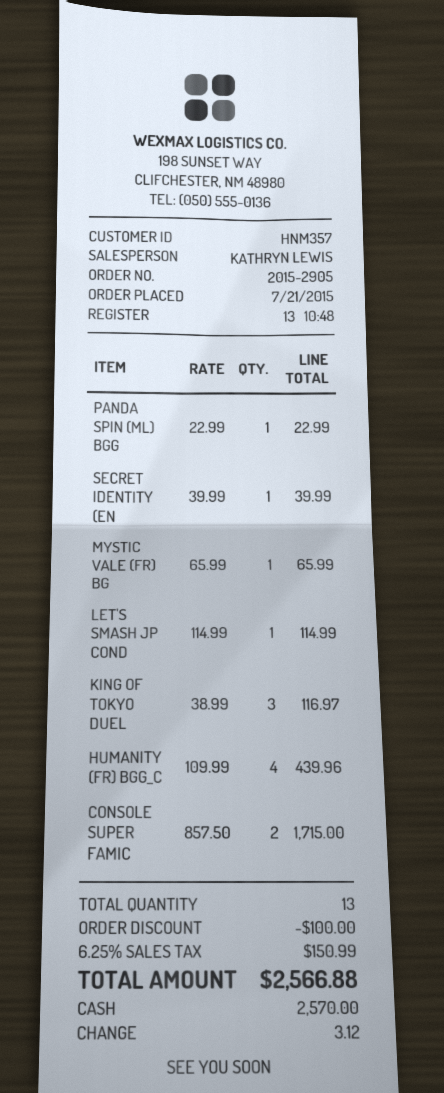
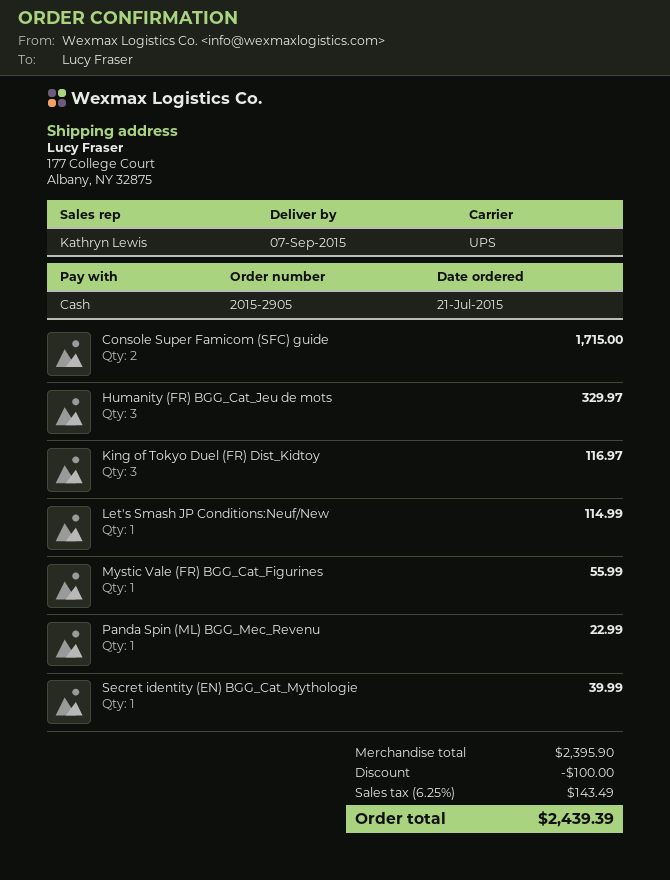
MYSTIC VALE (FR) BG: 1 for 65.99 -> 1 for 55.99
HUMANITY (FR) BGG_C: 4 for 439.96 -> 3 for 329.97
tax: 6.25% = 150.99 -> 6.25% = 143.49
total: 2566.88 -> 2439.39

